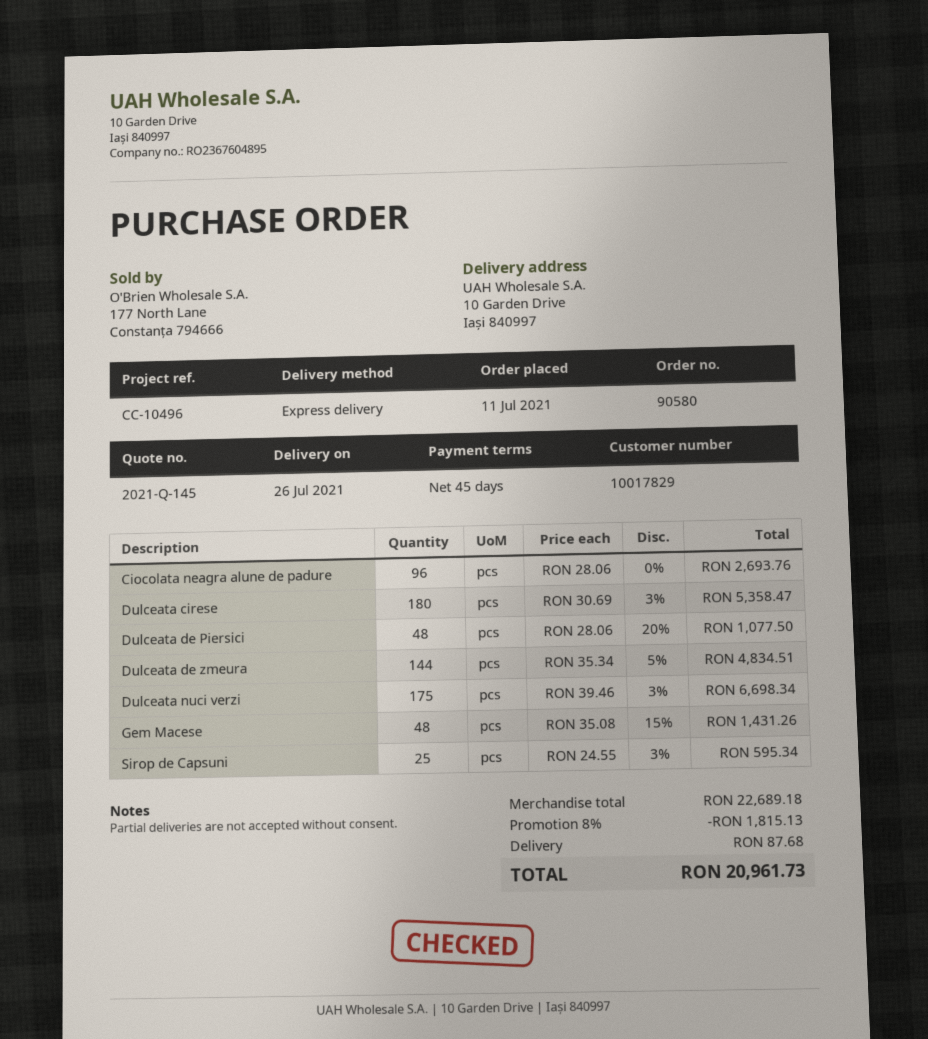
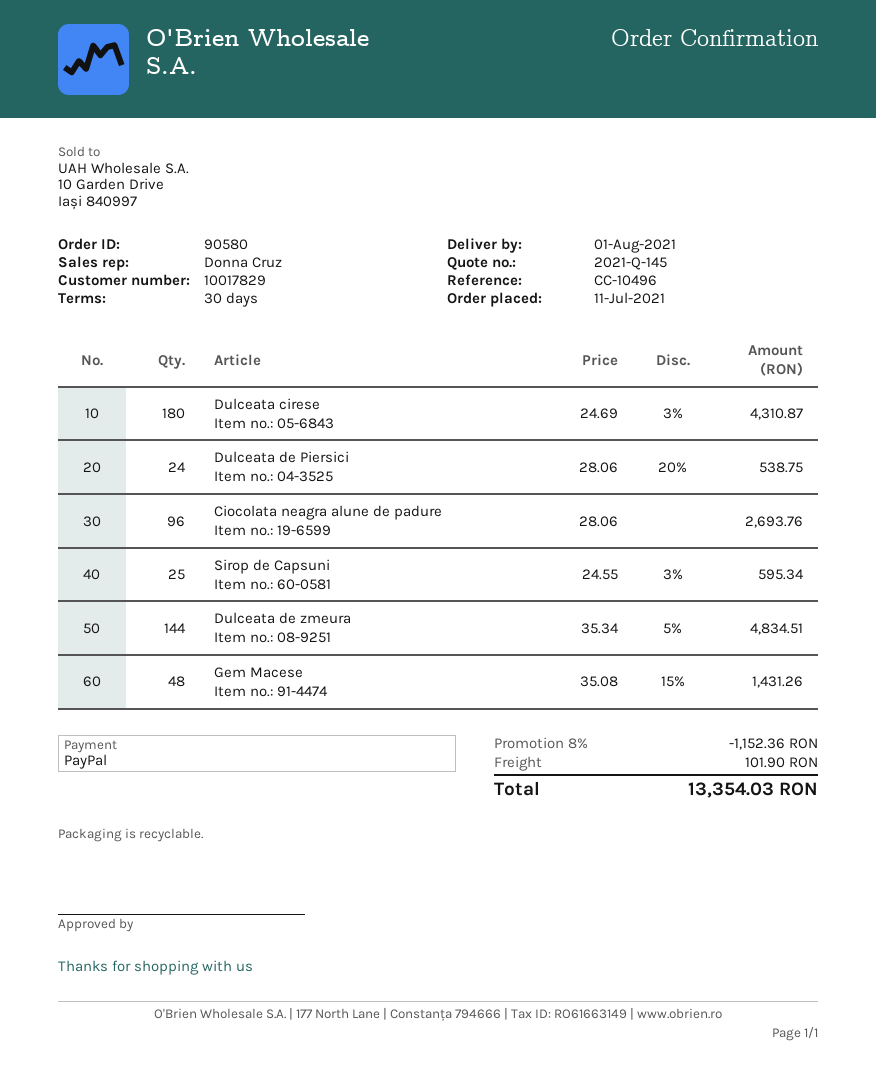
delivery date: 2021-07-26 -> 2021-08-01
payment terms: 45 days -> 30 days
Dulceata cirese: 180 x 30.69 - 3% = 5358.47 -> 180 x 24.69 - 3% = 4310.87
Dulceata de Piersici: 48 x 28.06 - 20% = 1077.50 -> 24 x 28.06 - 20% = 538.75
Dulceata nuci verzi: 175 x 39.46 - 3% = 6698.34 -> none
discount: 8% = 1815.13 -> 8% = 1152.36
shipping: 87.68 -> 101.90
total: 20961.73 -> 13354.03

